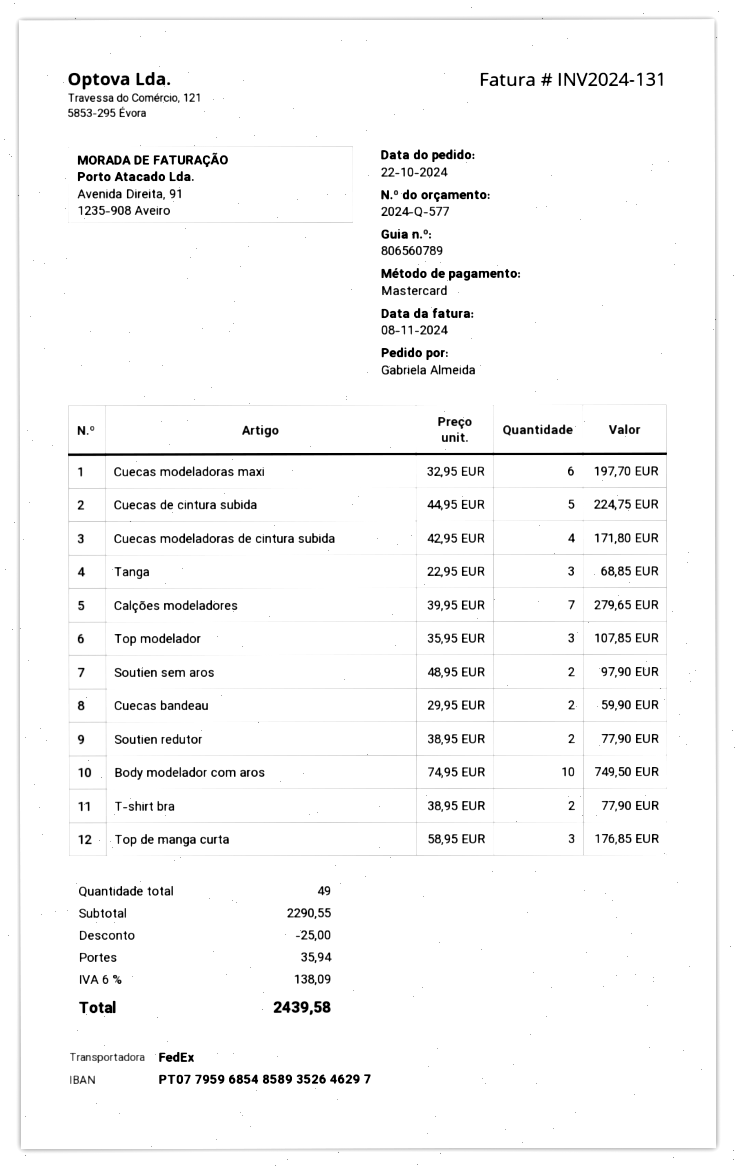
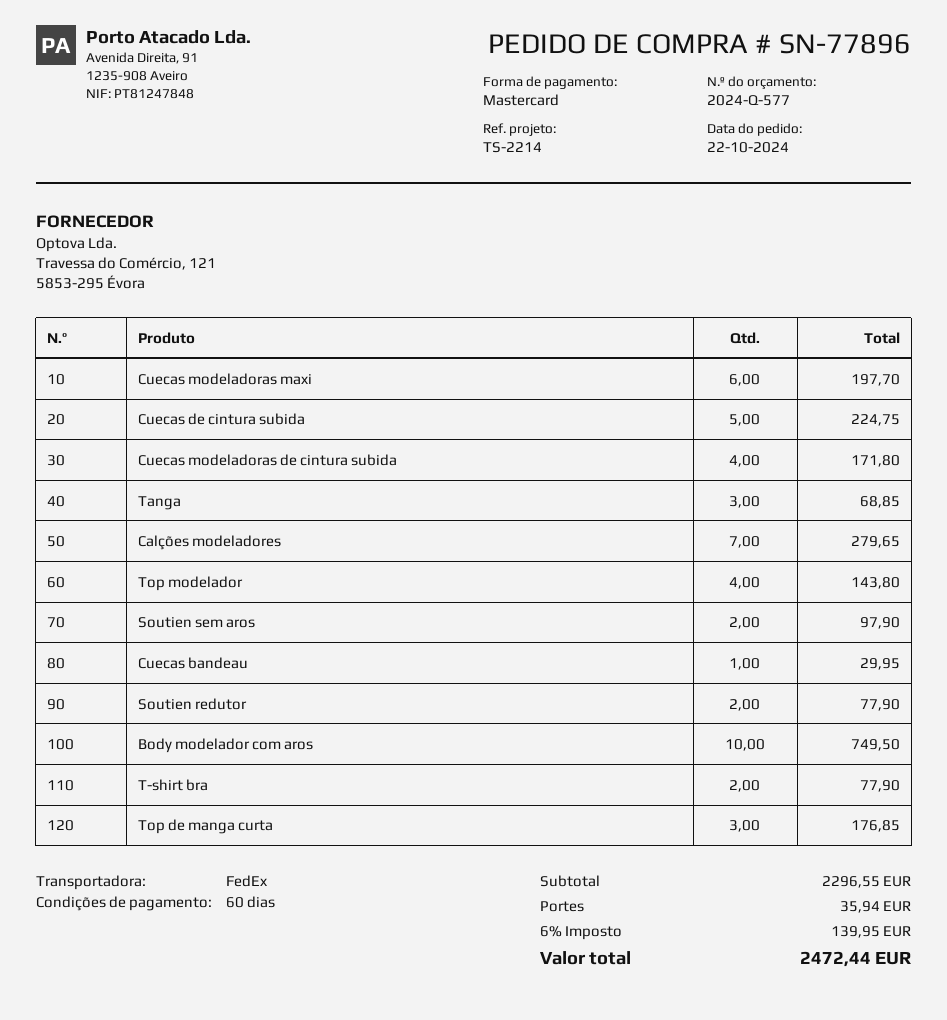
Top modelador: 3 for 107.85 -> 4 for 143.80
Cuecas bandeau: 2 for 59.90 -> 1 for 29.95
subtotal: 2290.55 -> 2296.55
discount: 25.00 -> none
tax: 6% = 138.09 -> 6% = 139.95
total: 2439.58 -> 2472.44

